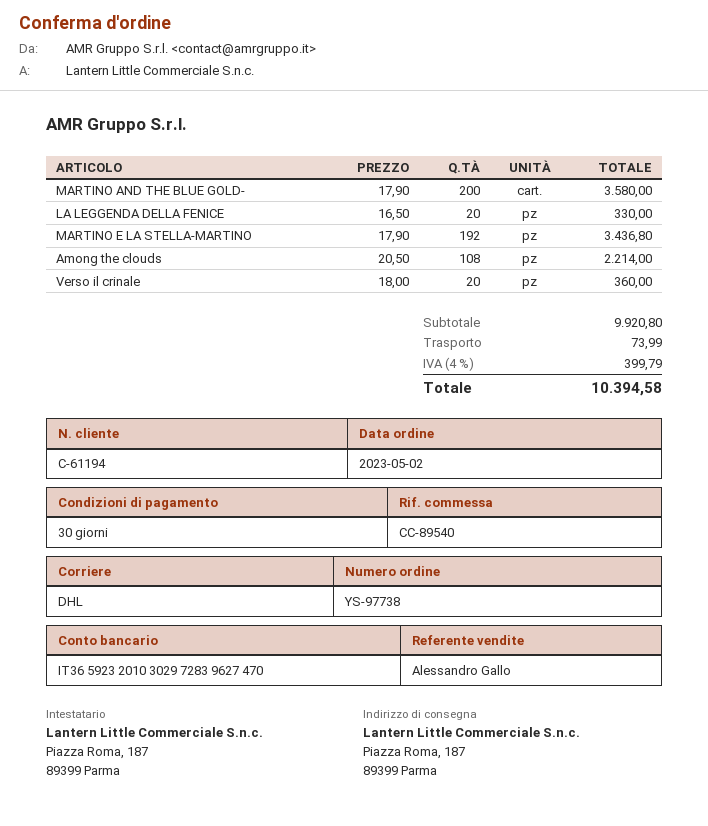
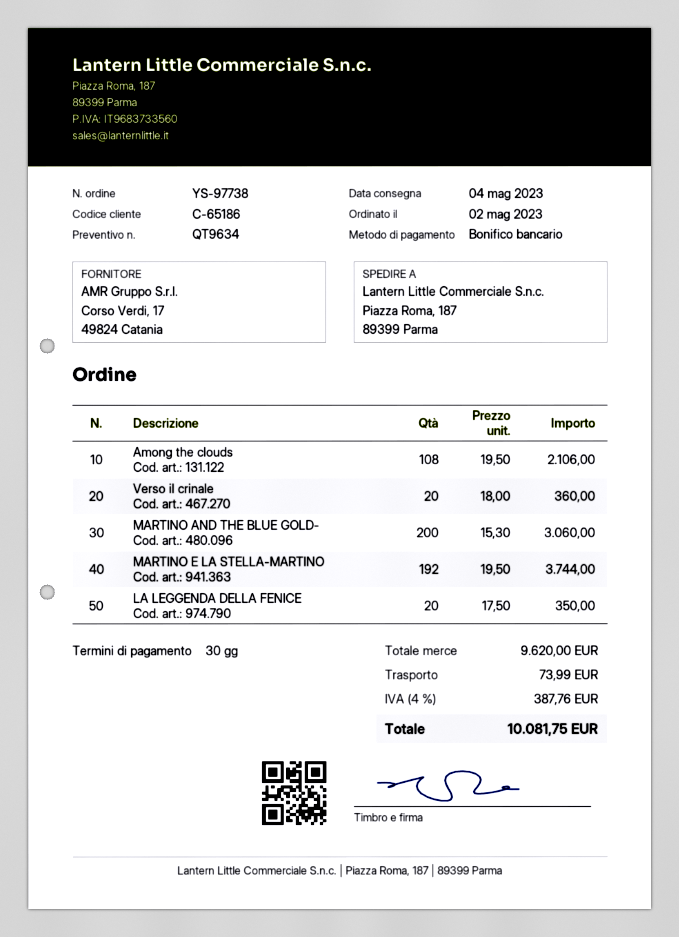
customer number: C-61194 -> C-65186
MARTINO AND THE BLUE GOLD-: 200 x 17.90 = 3580.00 -> 200 x 15.30 = 3060.00
LA LEGGENDA DELLA FENICE: 20 x 16.50 = 330.00 -> 20 x 17.50 = 350.00
MARTINO E LA STELLA-MARTINO: 192 x 17.90 = 3436.80 -> 192 x 19.50 = 3744.00
Among the clouds: 108 x 20.50 = 2214.00 -> 108 x 19.50 = 2106.00
subtotal: 9920.80 -> 9620.00
tax: 4% = 399.79 -> 4% = 387.76
total: 10394.58 -> 10081.75

